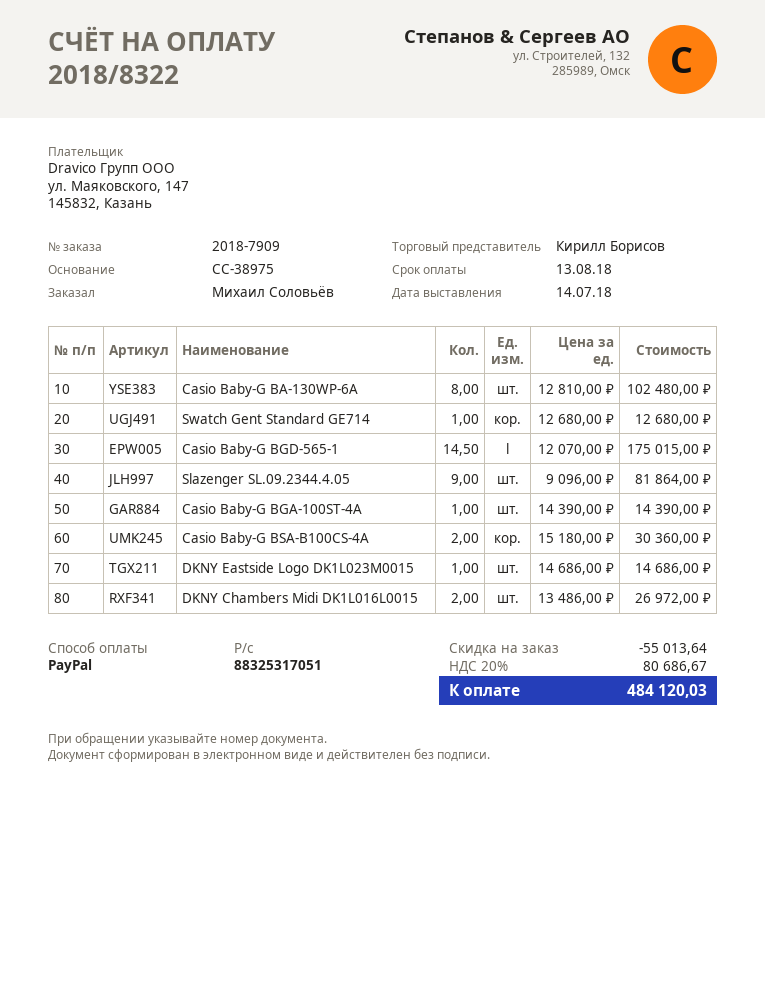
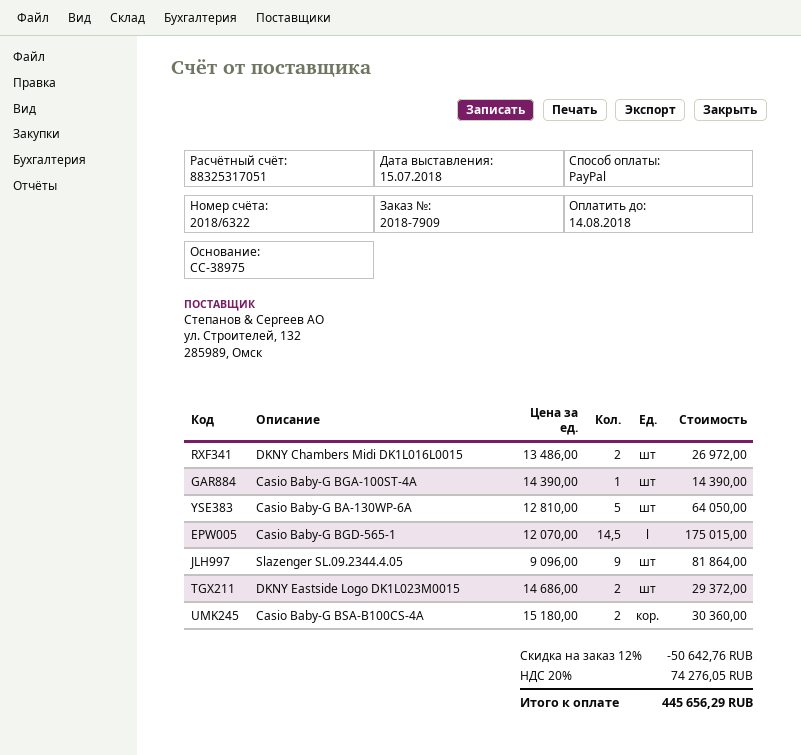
invoice number: 2018/8322 -> 2018/6322
invoice date: 2018-07-14 -> 2018-07-15
due date: 2018-08-13 -> 2018-08-14
Casio Baby-G BA-130WP-6A: 8 x 12810.00 = 102480.00 -> 5 x 12810.00 = 64050.00
Swatch Gent Standard GE714: 1 x 12680.00 = 12680.00 -> none
DKNY Eastside Logo DK1L023M0015: 1 x 14686.00 = 14686.00 -> 2 x 14686.00 = 29372.00
discount: 55013.64 -> 50642.76
tax: 20% = 80686.67 -> 20% = 74276.05
total: 484120.03 -> 445656.29

